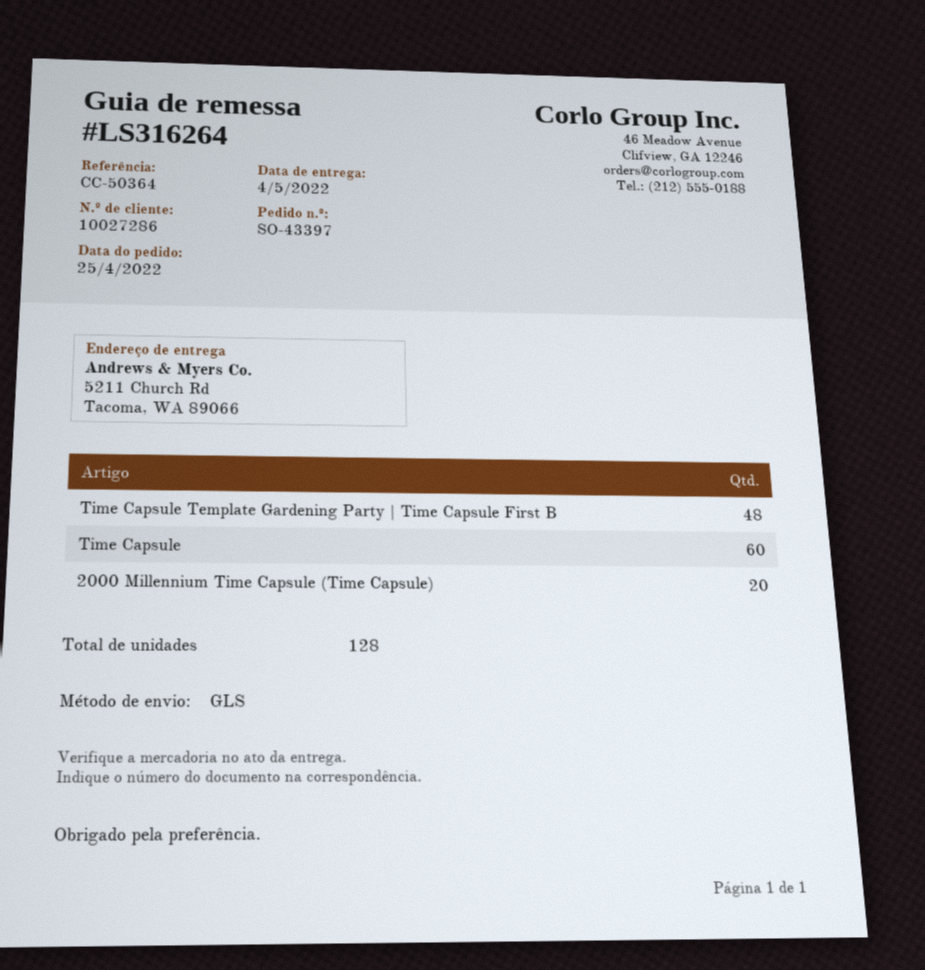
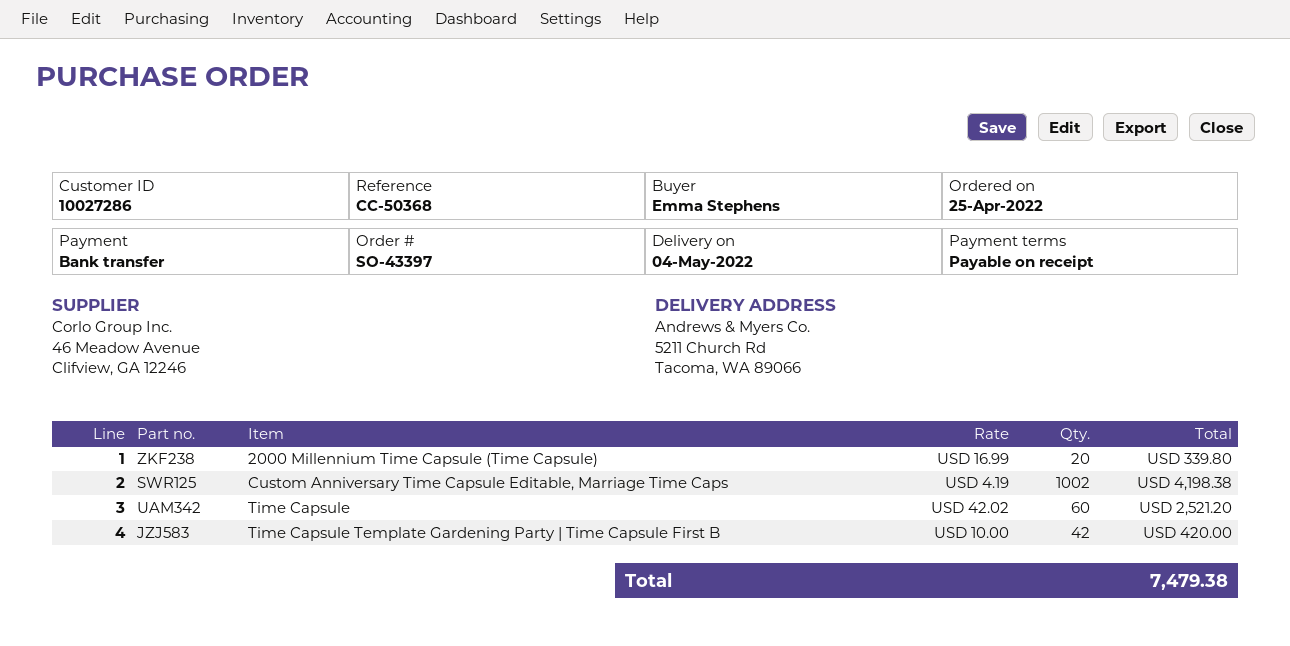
reference: CC-50364 -> CC-50368
Time Capsule Template Gardening Party | Time Capsule First B: 48 -> 42
Custom Anniversary Time Capsule Editable, Marriage Time Caps: none -> 1002

